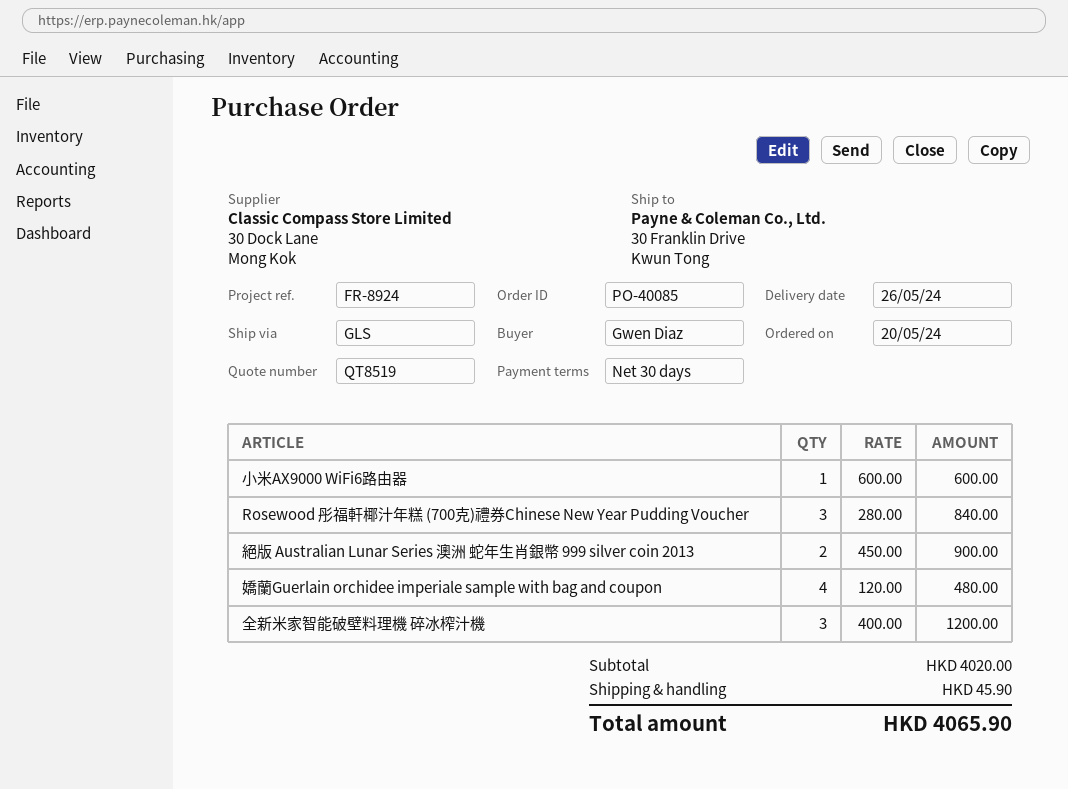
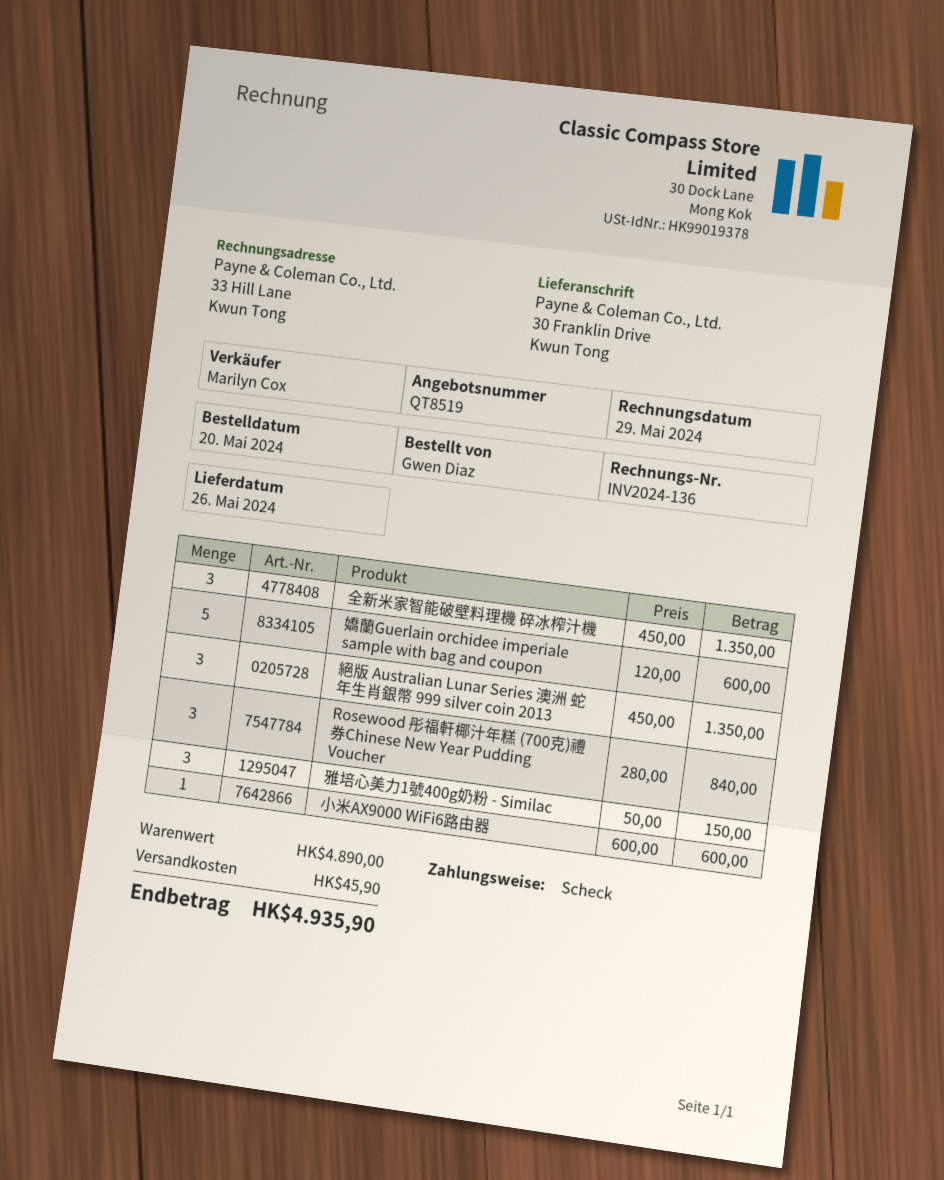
絕版 Australian Lunar Series 澳洲 蛇年生肖銀幣 999 silver coin 2013: 2 x 450.00 = 900.00 -> 3 x 450.00 = 1350.00
嬌蘭Guerlain orchidee imperiale sample with bag and coupon: 4 x 120.00 = 480.00 -> 5 x 120.00 = 600.00
全新米家智能破壁料理機 碎冰榨汁機: 3 x 400.00 = 1200.00 -> 3 x 450.00 = 1350.00
雅培心美力1號400g奶粉 - Similac: none -> 3 x 50.00 = 150.00
subtotal: 4020.00 -> 4890.00
total: 4065.90 -> 4935.90

